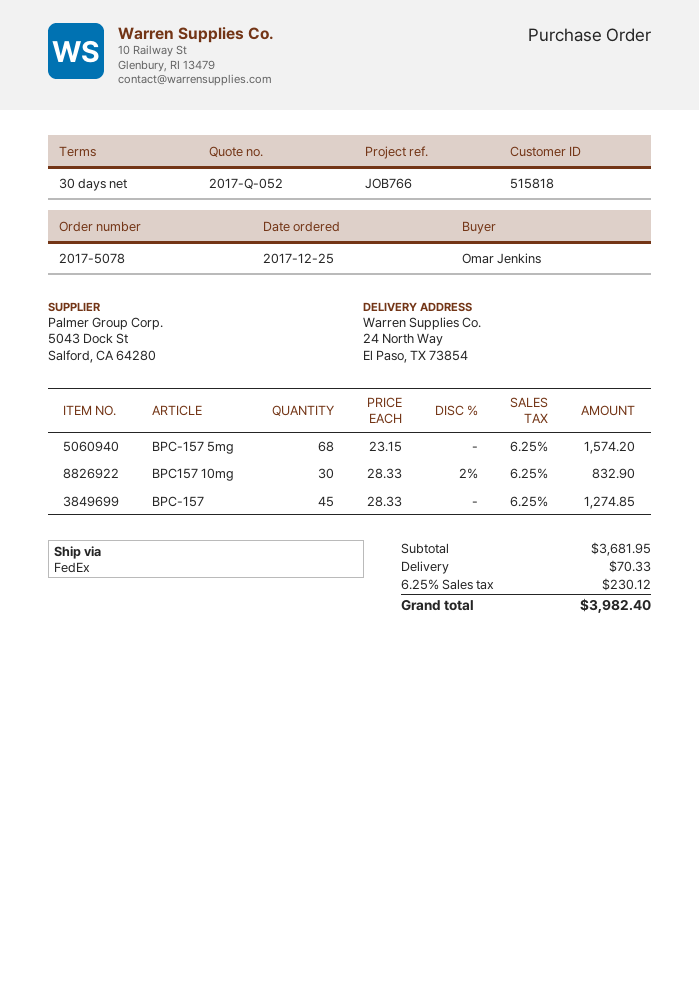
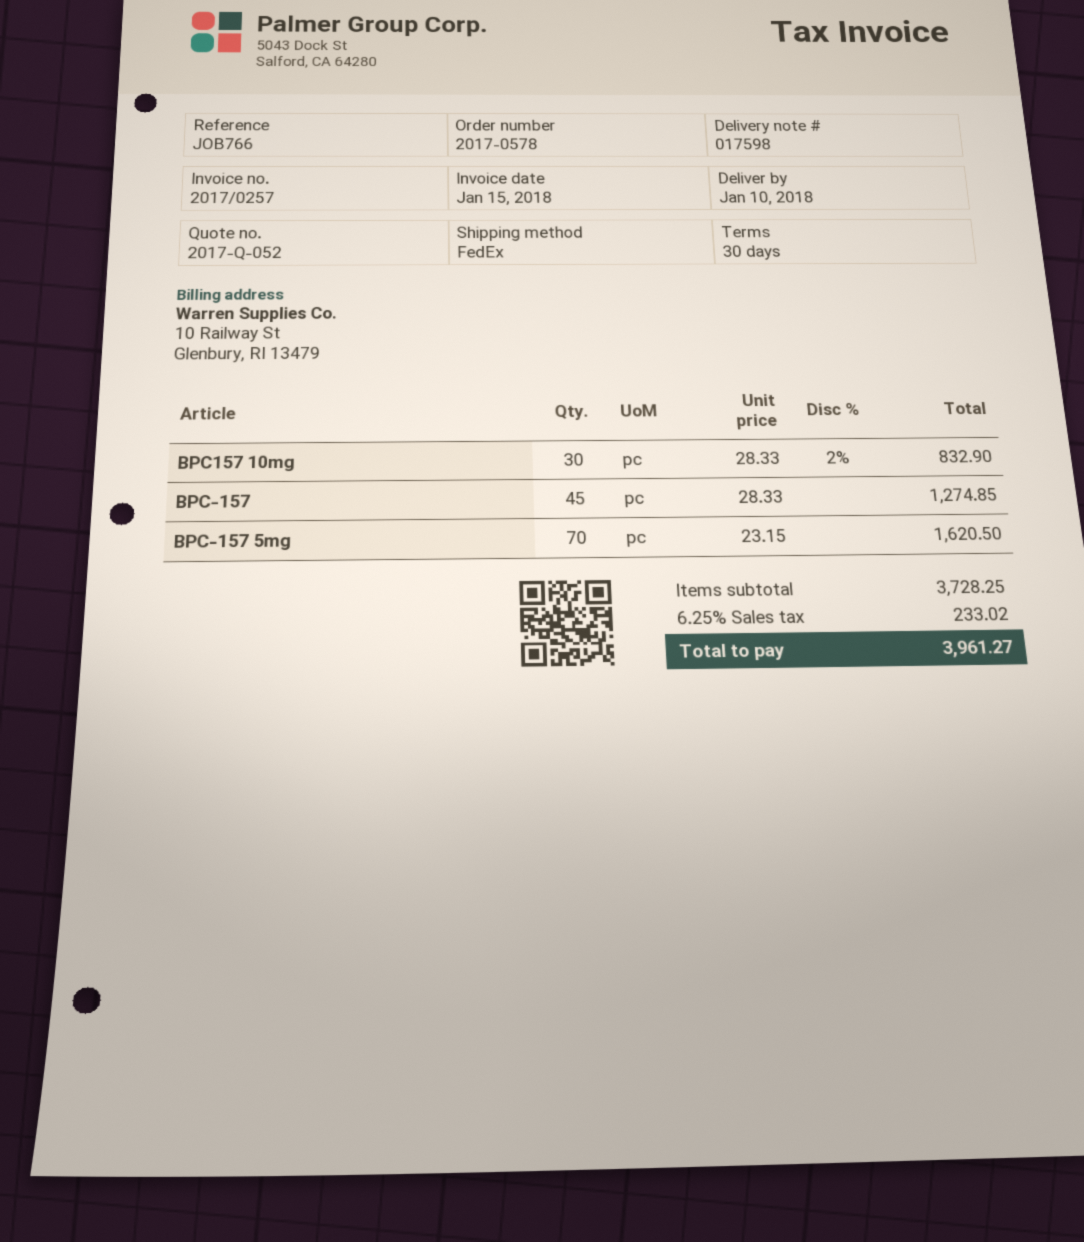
order number: 2017-5078 -> 2017-0578
BPC-157 5mg: 68 x 23.15 = 1574.20 -> 70 x 23.15 = 1620.50
subtotal: 3681.95 -> 3728.25
shipping: 70.33 -> none
tax: 6.25% = 230.12 -> 6.25% = 233.02
total: 3982.40 -> 3961.27

